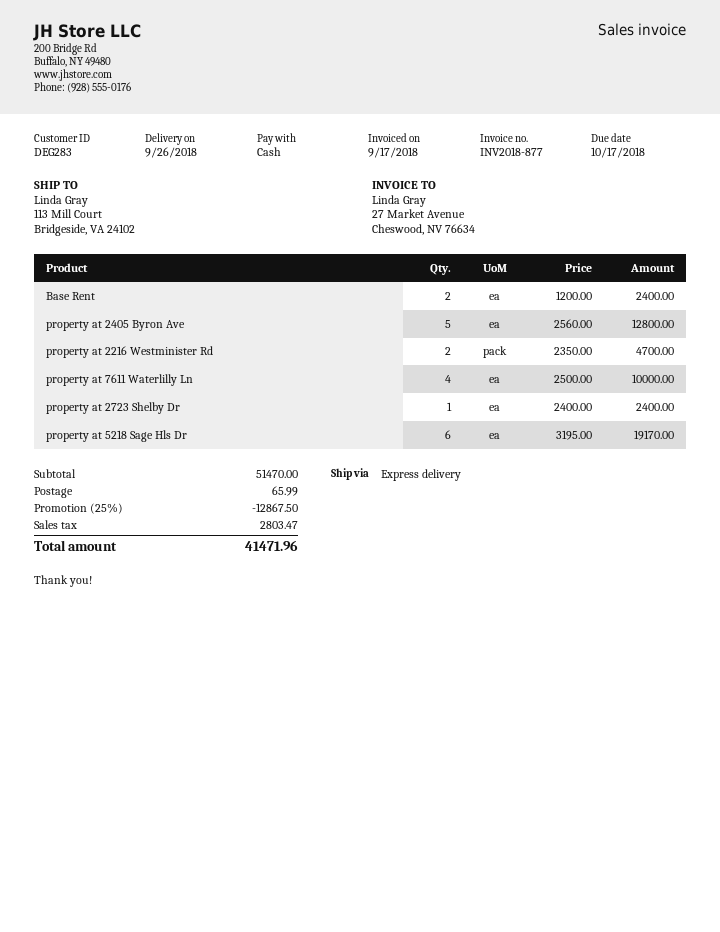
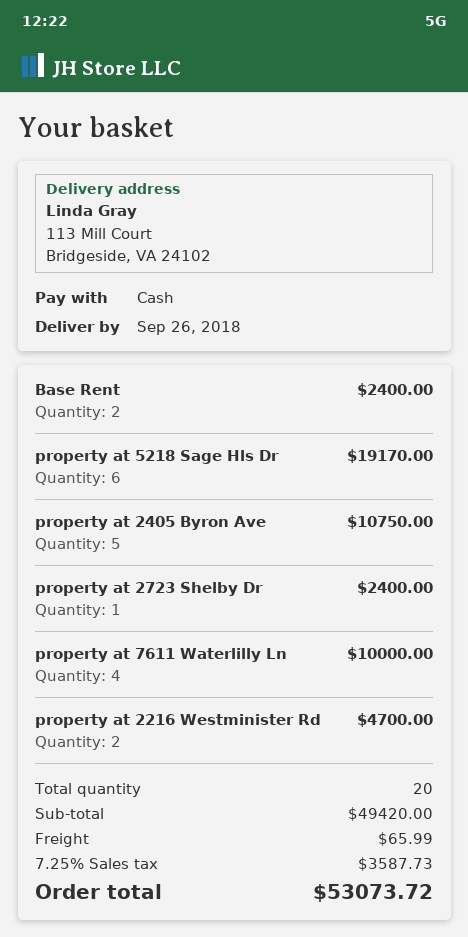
property at 2405 Byron Ave: 5 for 12800.00 -> 5 for 10750.00
subtotal: 51470.00 -> 49420.00
discount: 25% = 12867.50 -> none
tax: 2803.47 -> 3587.73
total: 41471.96 -> 53073.72

